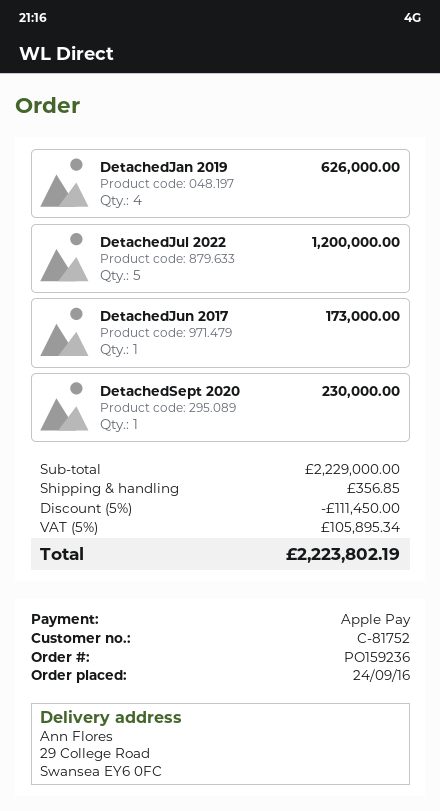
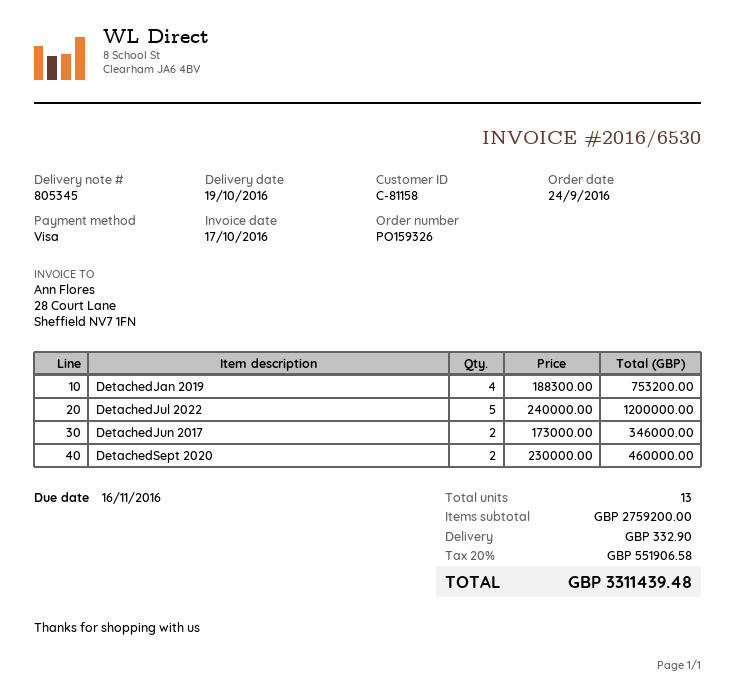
order number: PO159236 -> PO159326
customer number: C-81752 -> C-81158
payment method: Apple Pay -> Visa
DetachedJan 2019: 4 for 626000.00 -> 4 for 753200.00
DetachedJun 2017: 1 for 173000.00 -> 2 for 346000.00
DetachedSept 2020: 1 for 230000.00 -> 2 for 460000.00
subtotal: 2229000.00 -> 2759200.00
discount: 5% = 111450.00 -> none
shipping: 356.85 -> 332.90
tax: 5% = 105895.34 -> 20% = 551906.58
total: 2223802.19 -> 3311439.48

